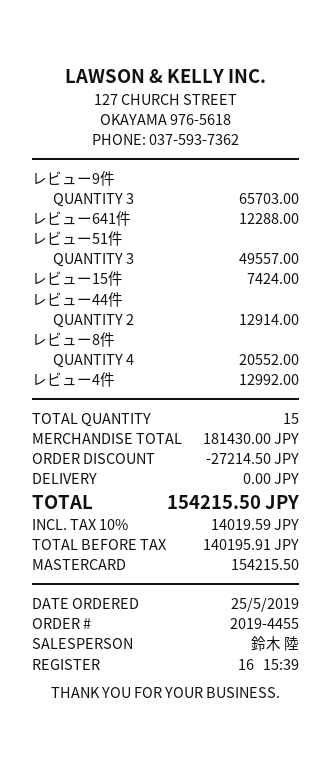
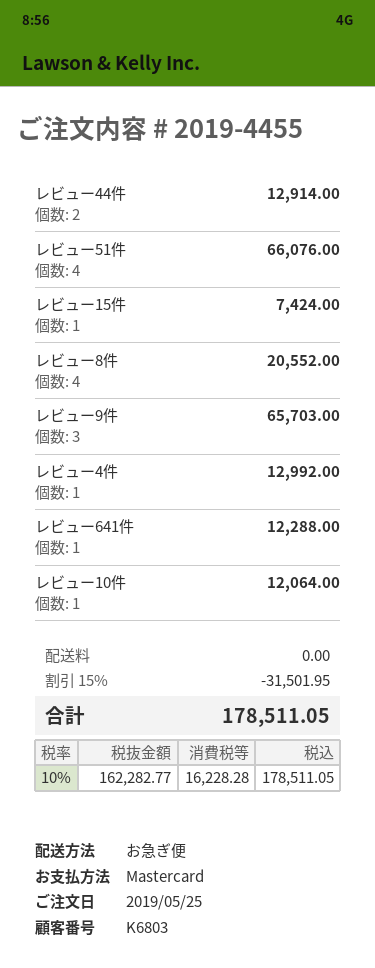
レビュー51件: 3 for 49557.00 -> 4 for 66076.00
レビュー10件: none -> 1 for 12064.00
discount: 27214.50 -> 31501.95
net: 140195.91 -> 162282.77
tax: 10% = 14019.59 -> 10% = 16228.28
total: 154215.50 -> 178511.05

